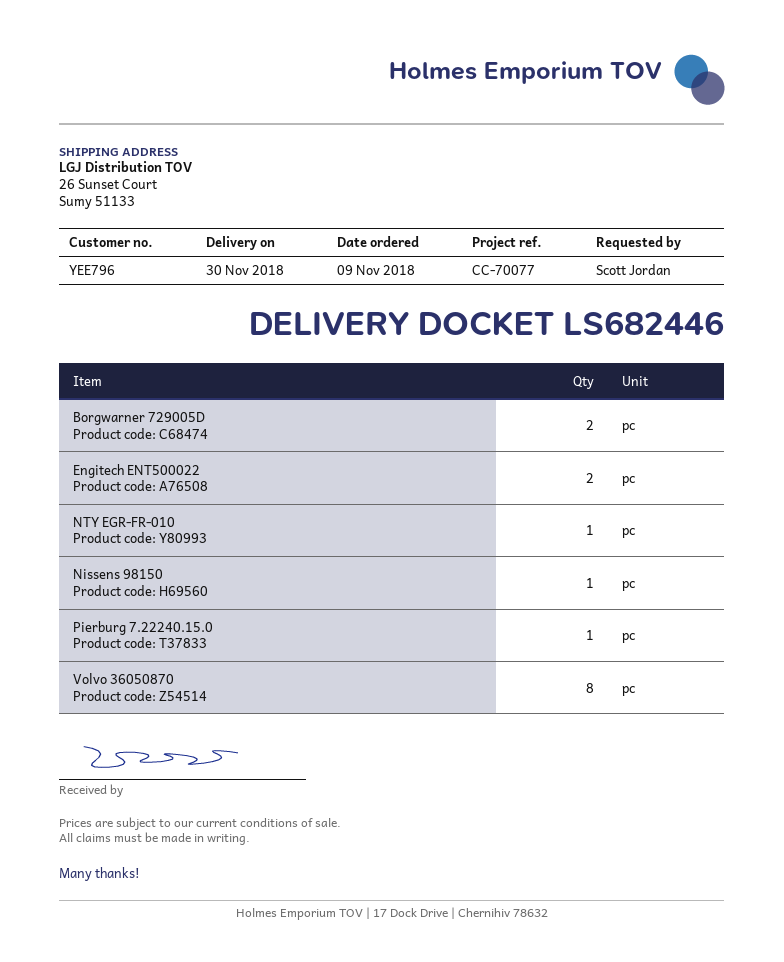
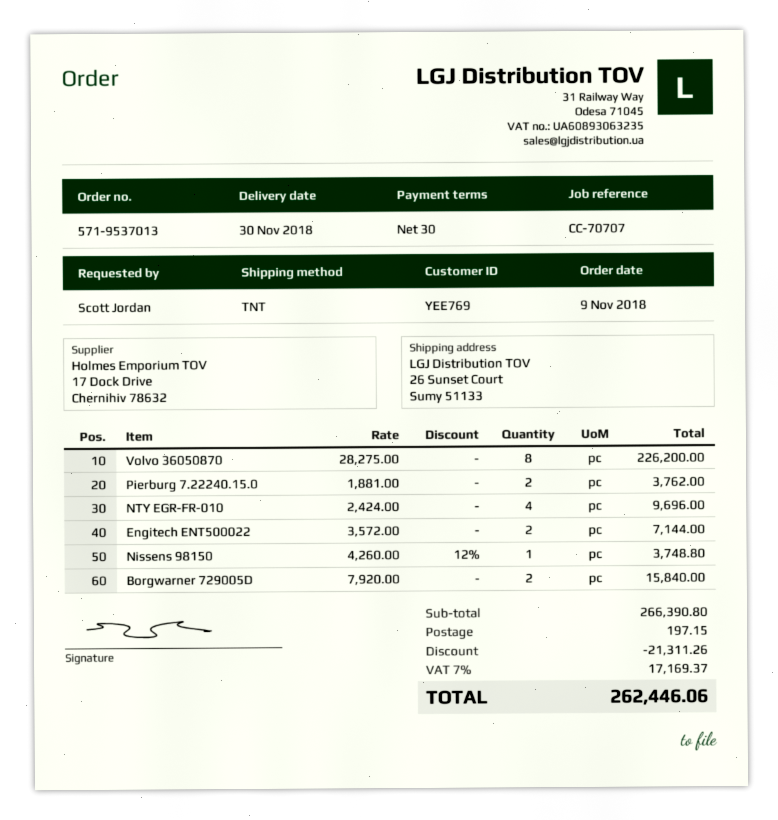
customer number: YEE796 -> YEE769
reference: CC-70077 -> CC-70707
NTY EGR-FR-010: 1 -> 4
Pierburg 7.22240.15.0: 1 -> 2

